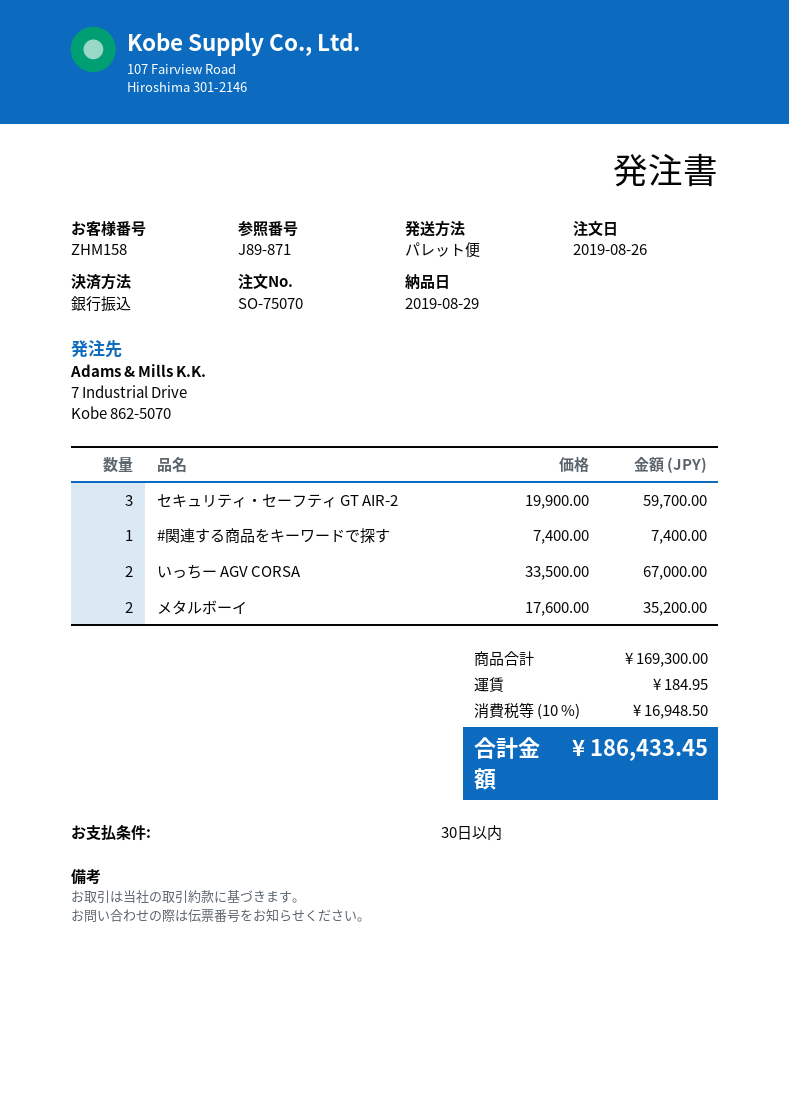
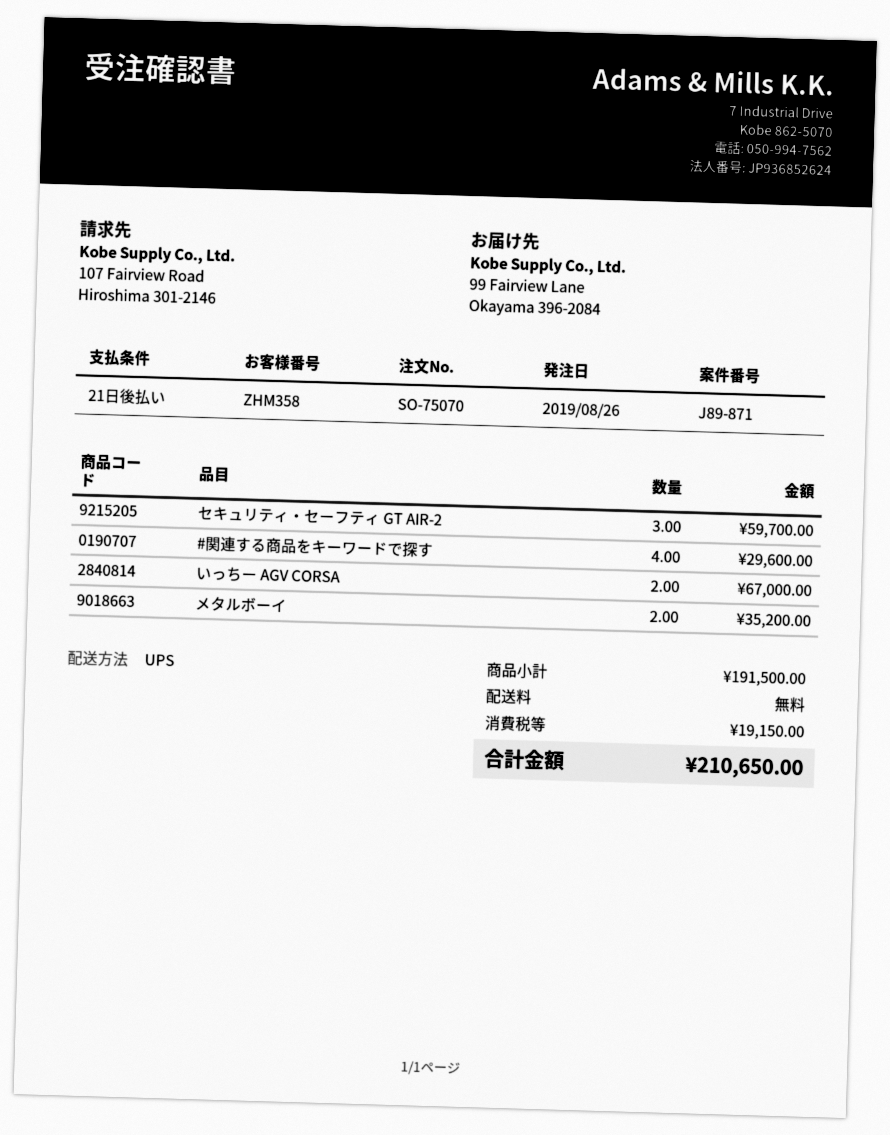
payment terms: 30 days -> 21 days
customer number: ZHM158 -> ZHM358
shipping method: pallet freight -> UPS
#関連する商品をキーワードで探す: 1 for 7400.00 -> 4 for 29600.00
subtotal: 169300.00 -> 191500.00
shipping: 184.95 -> 0.00
tax: 16948.50 -> 19150.00
total: 186433.45 -> 210650.00

